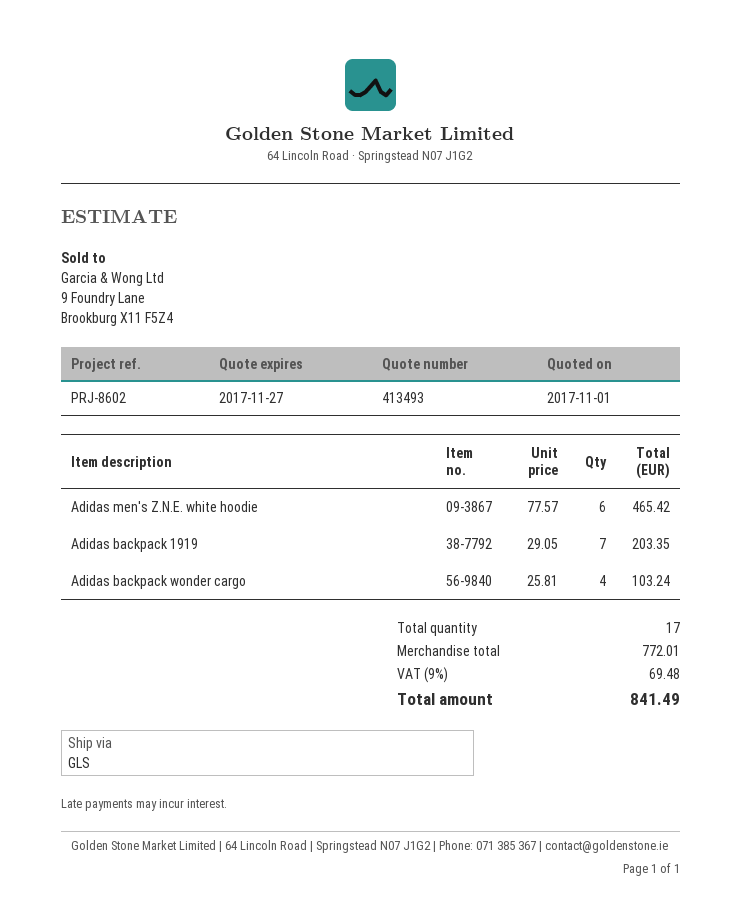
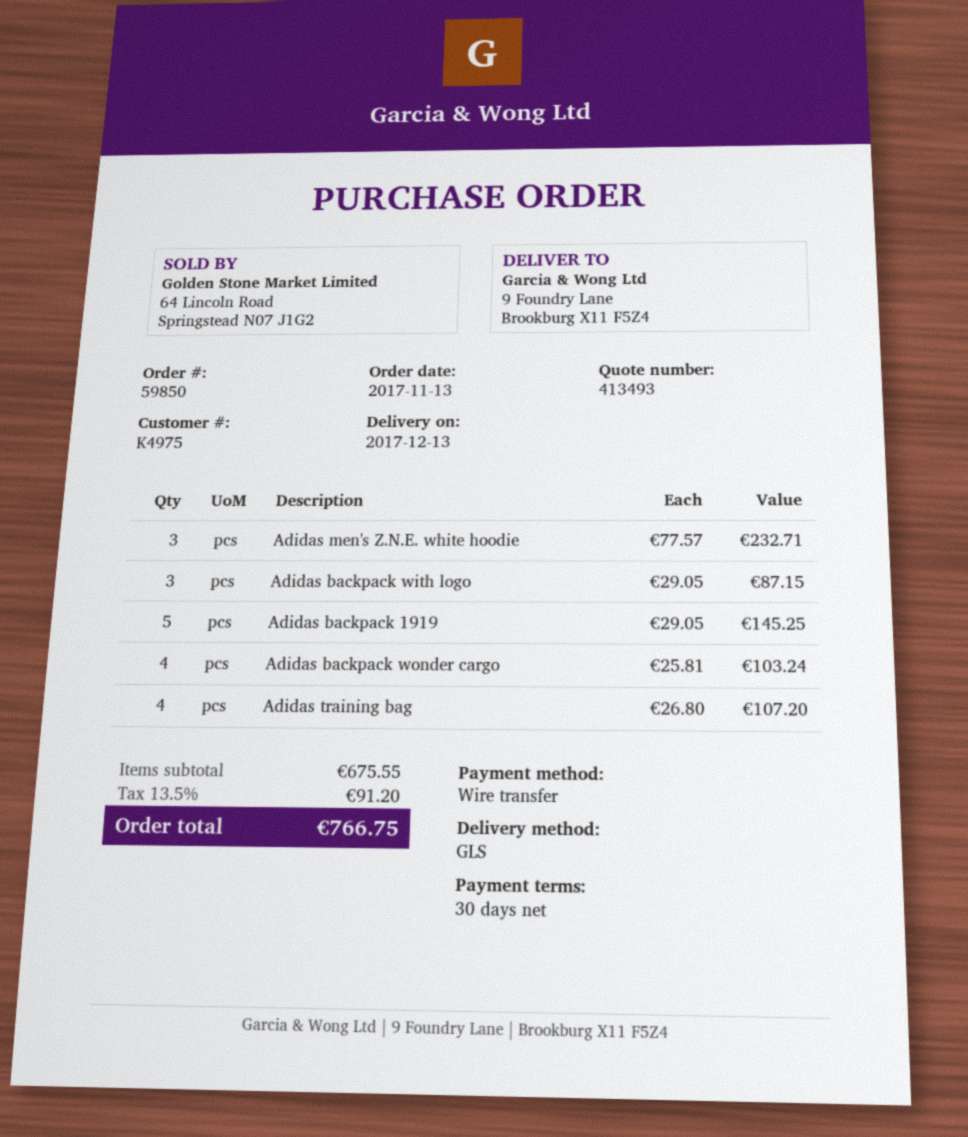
Adidas men's Z.N.E. white hoodie: 6 x 77.57 = 465.42 -> 3 x 77.57 = 232.71
Adidas backpack 1919: 7 x 29.05 = 203.35 -> 5 x 29.05 = 145.25
Adidas backpack with logo: none -> 3 x 29.05 = 87.15
Adidas training bag: none -> 4 x 26.80 = 107.20
subtotal: 772.01 -> 675.55
tax: 9% = 69.48 -> 13.5% = 91.20
total: 841.49 -> 766.75

